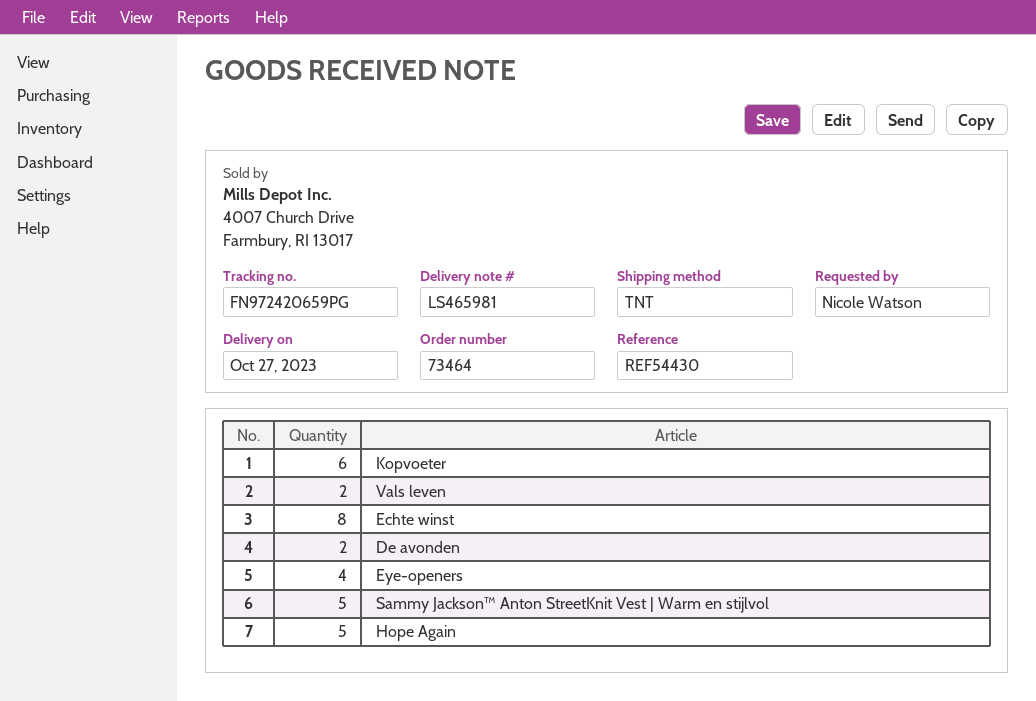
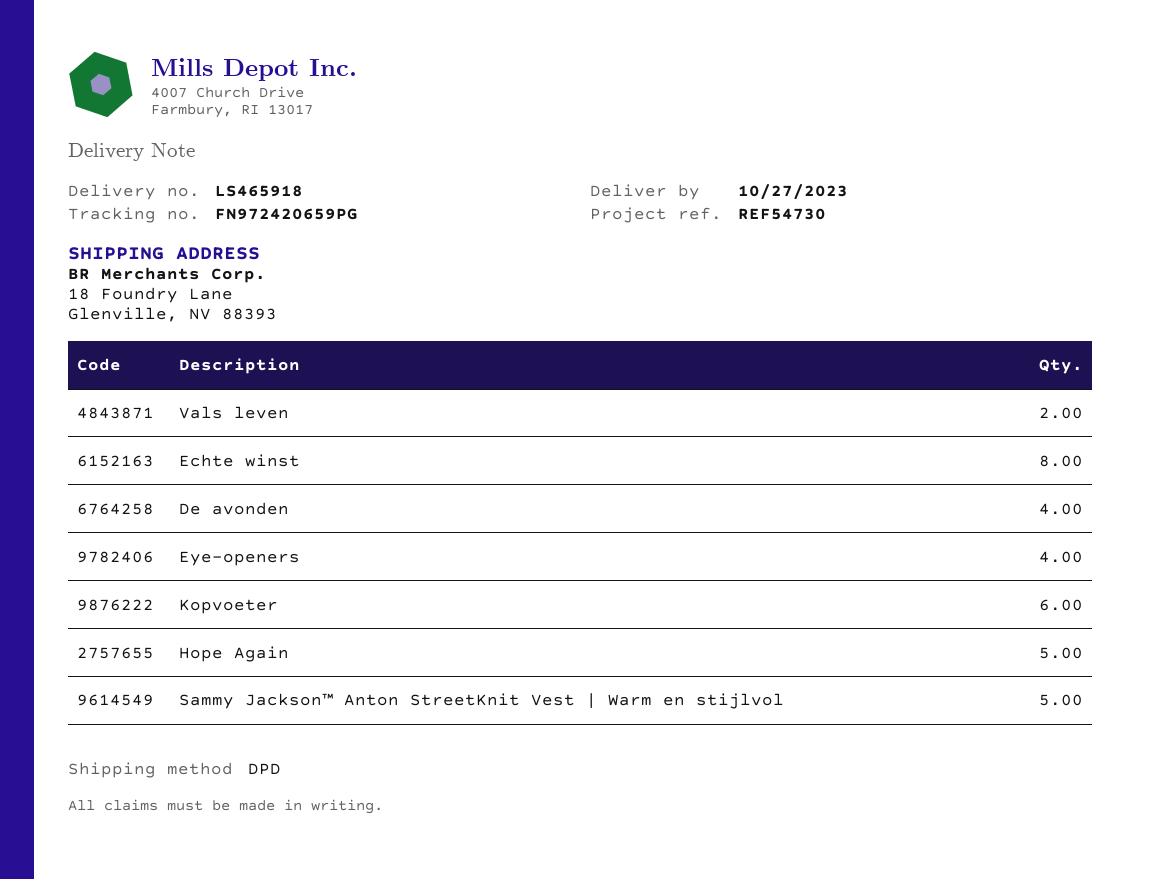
delivery note number: LS465981 -> LS465918
reference: REF54430 -> REF54730
shipping method: TNT -> DPD
De avonden: 2 -> 4

